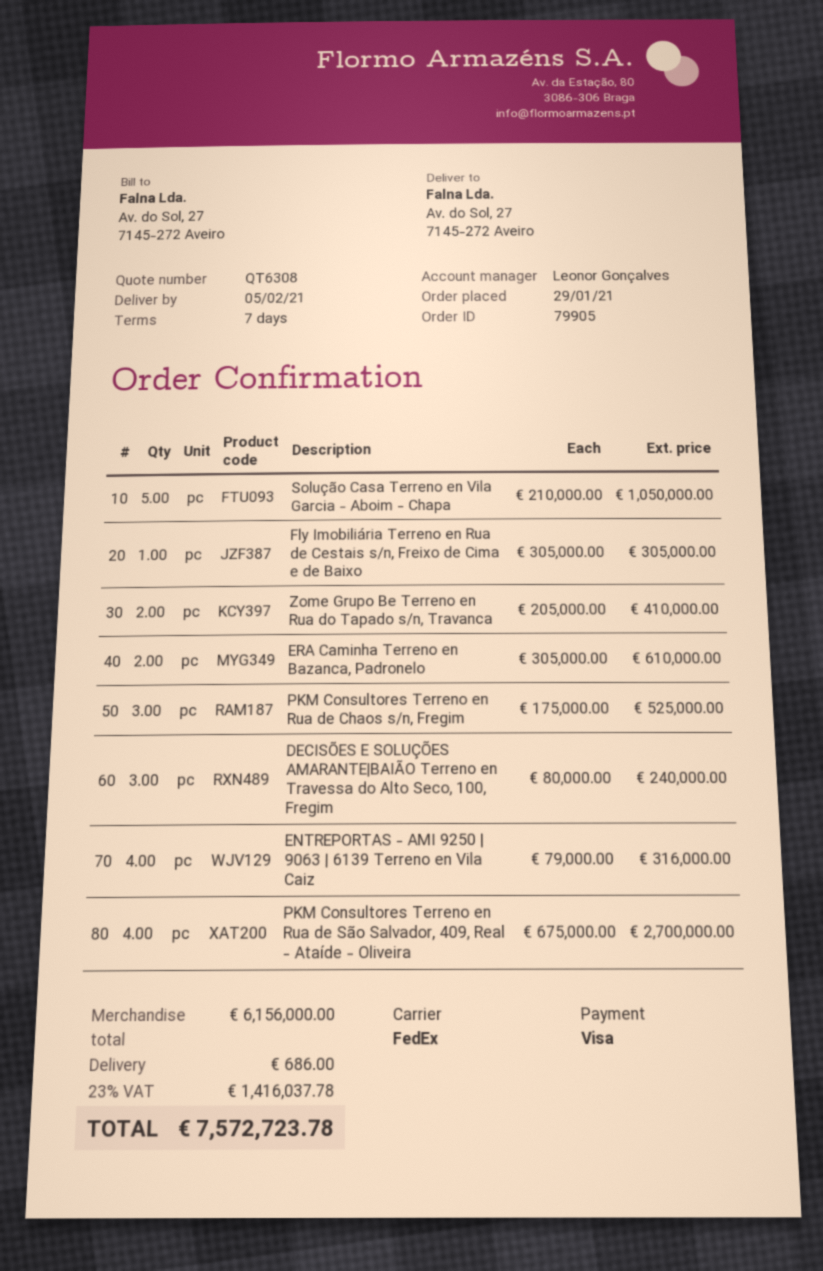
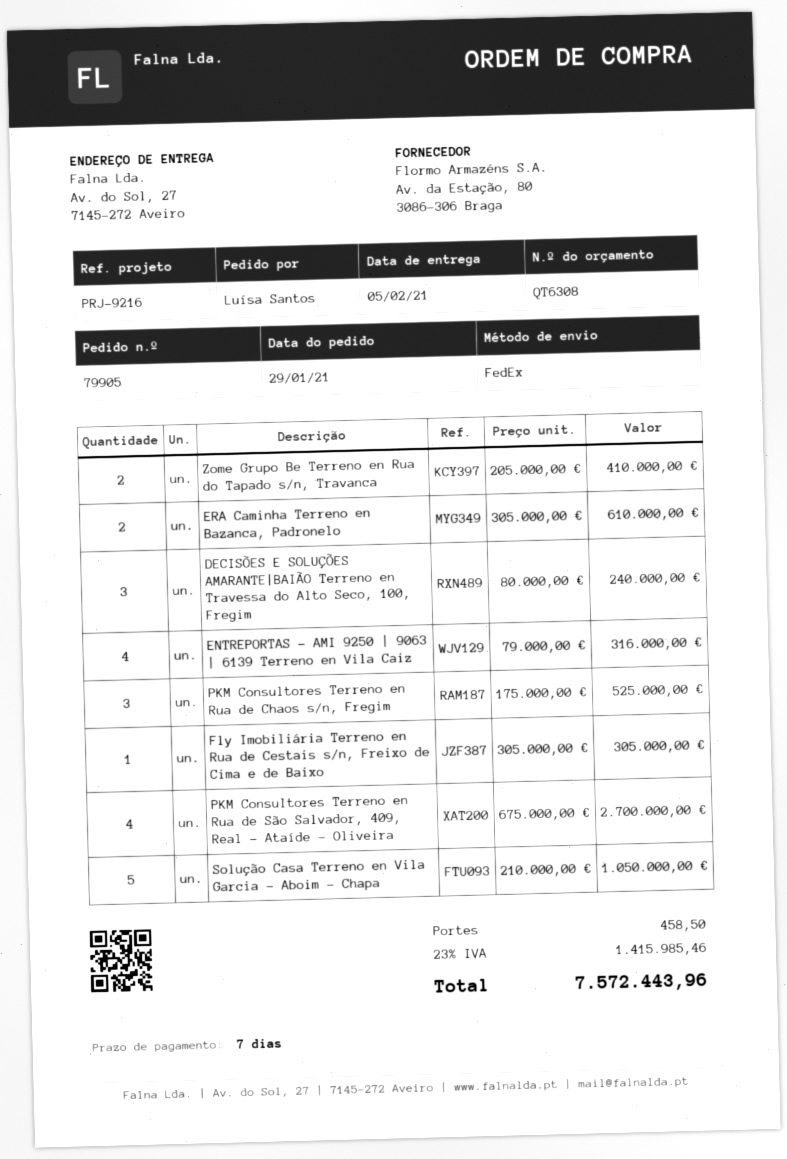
shipping: 686.00 -> 458.50
tax: 23% = 1416037.78 -> 23% = 1415985.46
total: 7572723.78 -> 7572443.96

